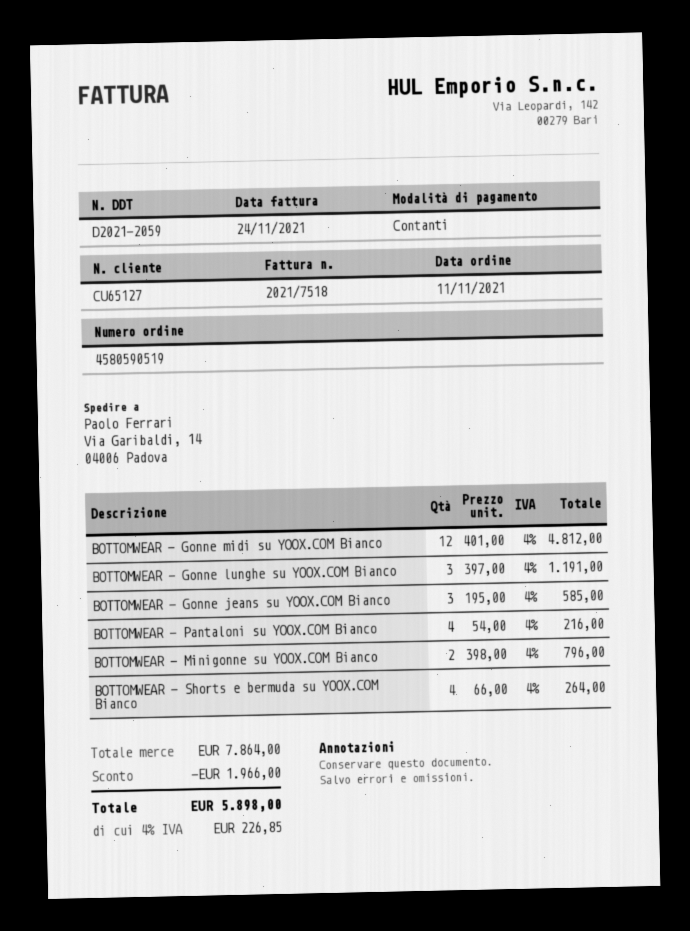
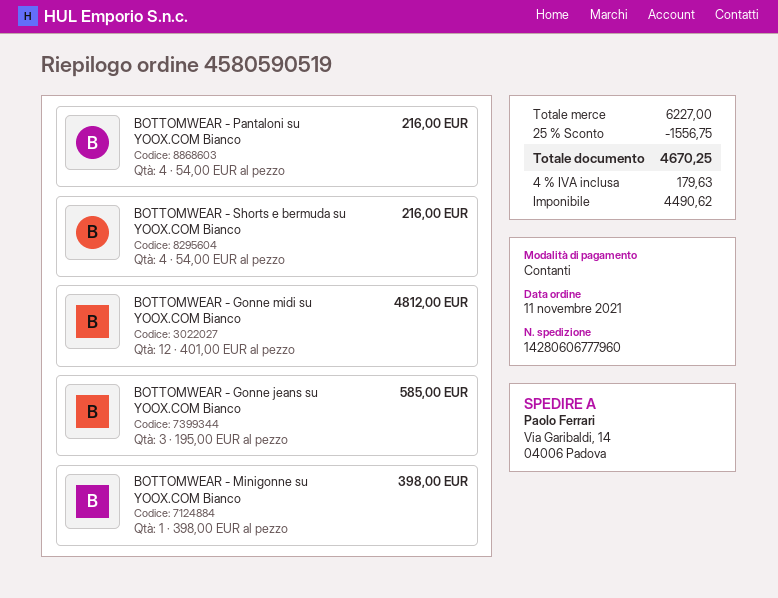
BOTTOMWEAR - Gonne lunghe su YOOX.COM Bianco: 3 x 397.00 = 1191.00 -> none
BOTTOMWEAR - Minigonne su YOOX.COM Bianco: 2 x 398.00 = 796.00 -> 1 x 398.00 = 398.00
BOTTOMWEAR - Shorts e bermuda su YOOX.COM Bianco: 4 x 66.00 = 264.00 -> 4 x 54.00 = 216.00
subtotal: 7864.00 -> 6227.00
discount: 1966.00 -> 1556.75
tax: 4% = 226.85 -> 4% = 179.63
total: 5898.00 -> 4670.25

